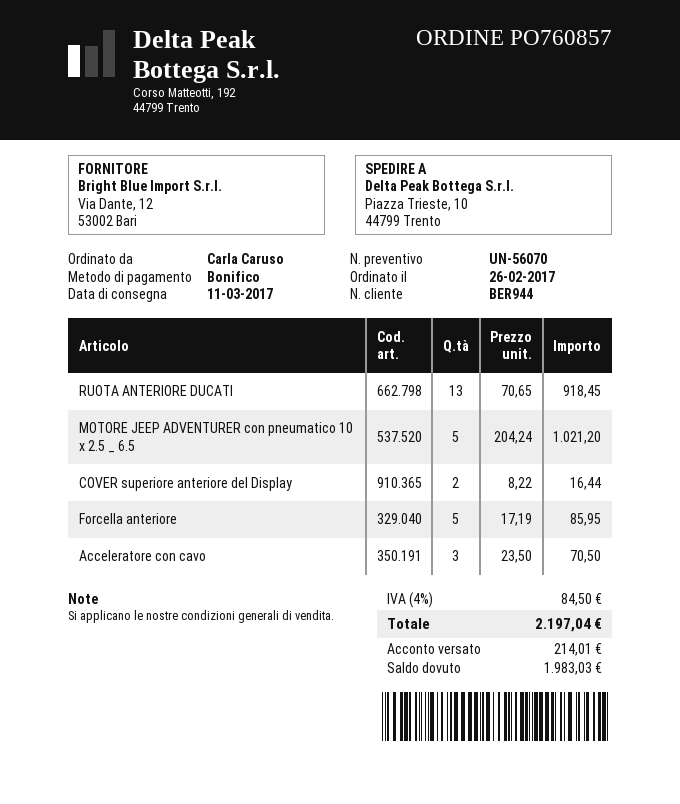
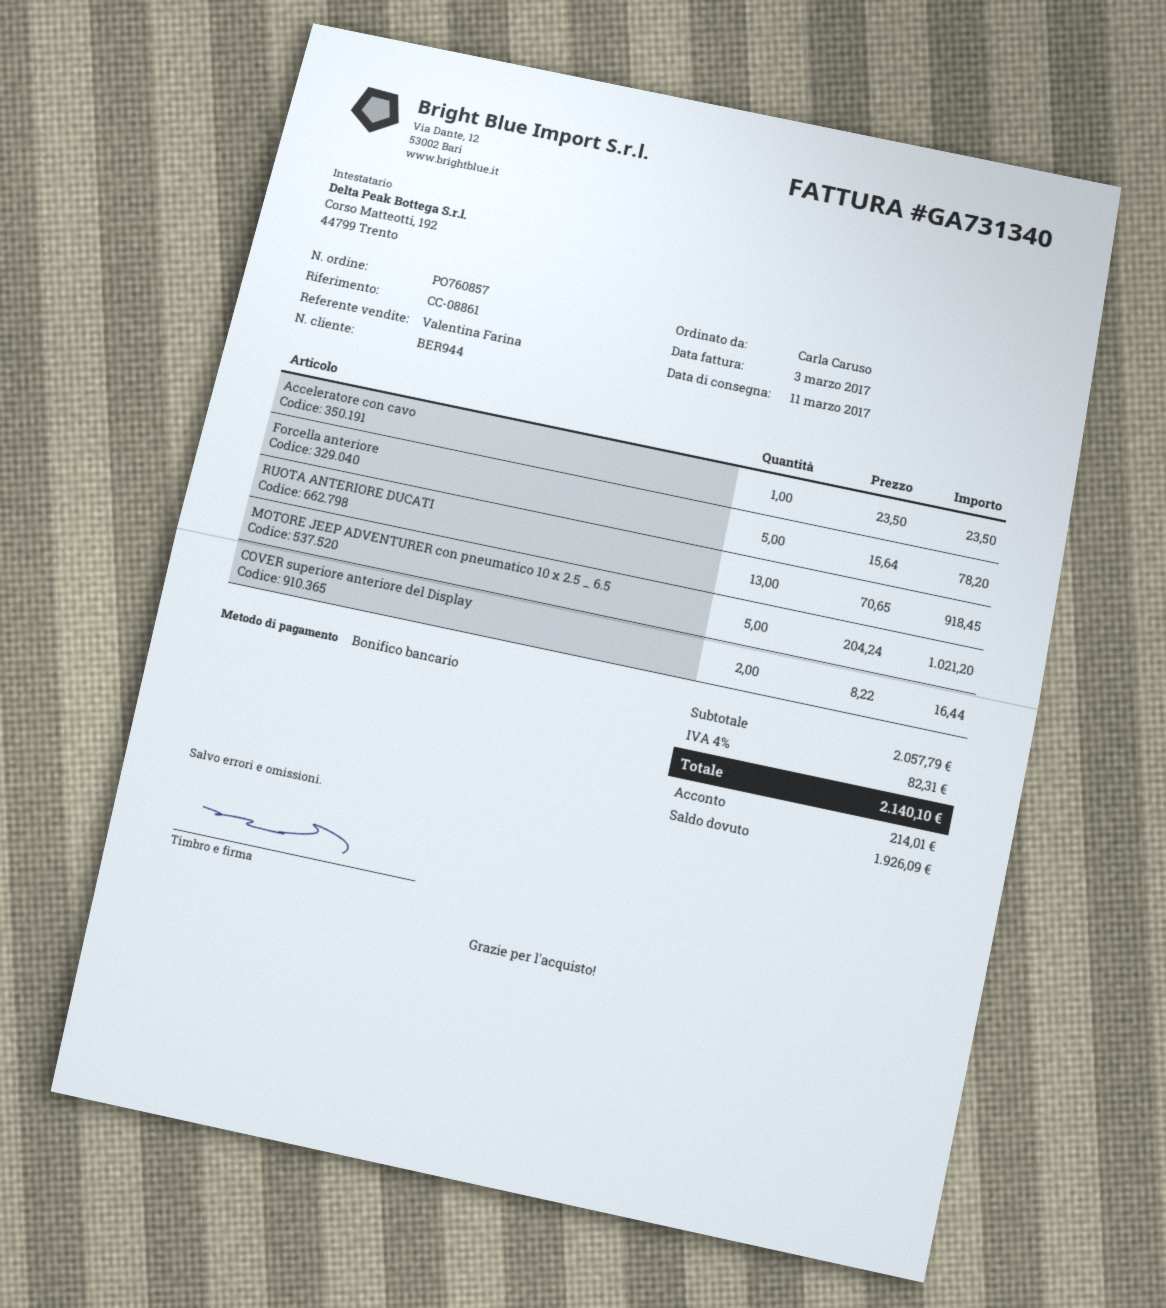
Forcella anteriore: 5 x 17.19 = 85.95 -> 5 x 15.64 = 78.20
Acceleratore con cavo: 3 x 23.50 = 70.50 -> 1 x 23.50 = 23.50
tax: 4% = 84.50 -> 4% = 82.31
total: 2197.04 -> 2140.10
balance: 1983.03 -> 1926.09

